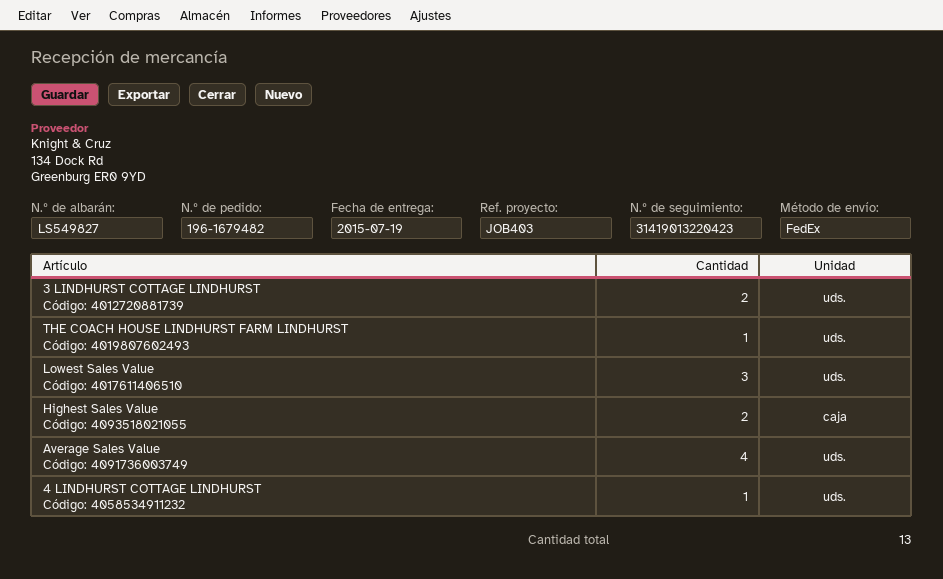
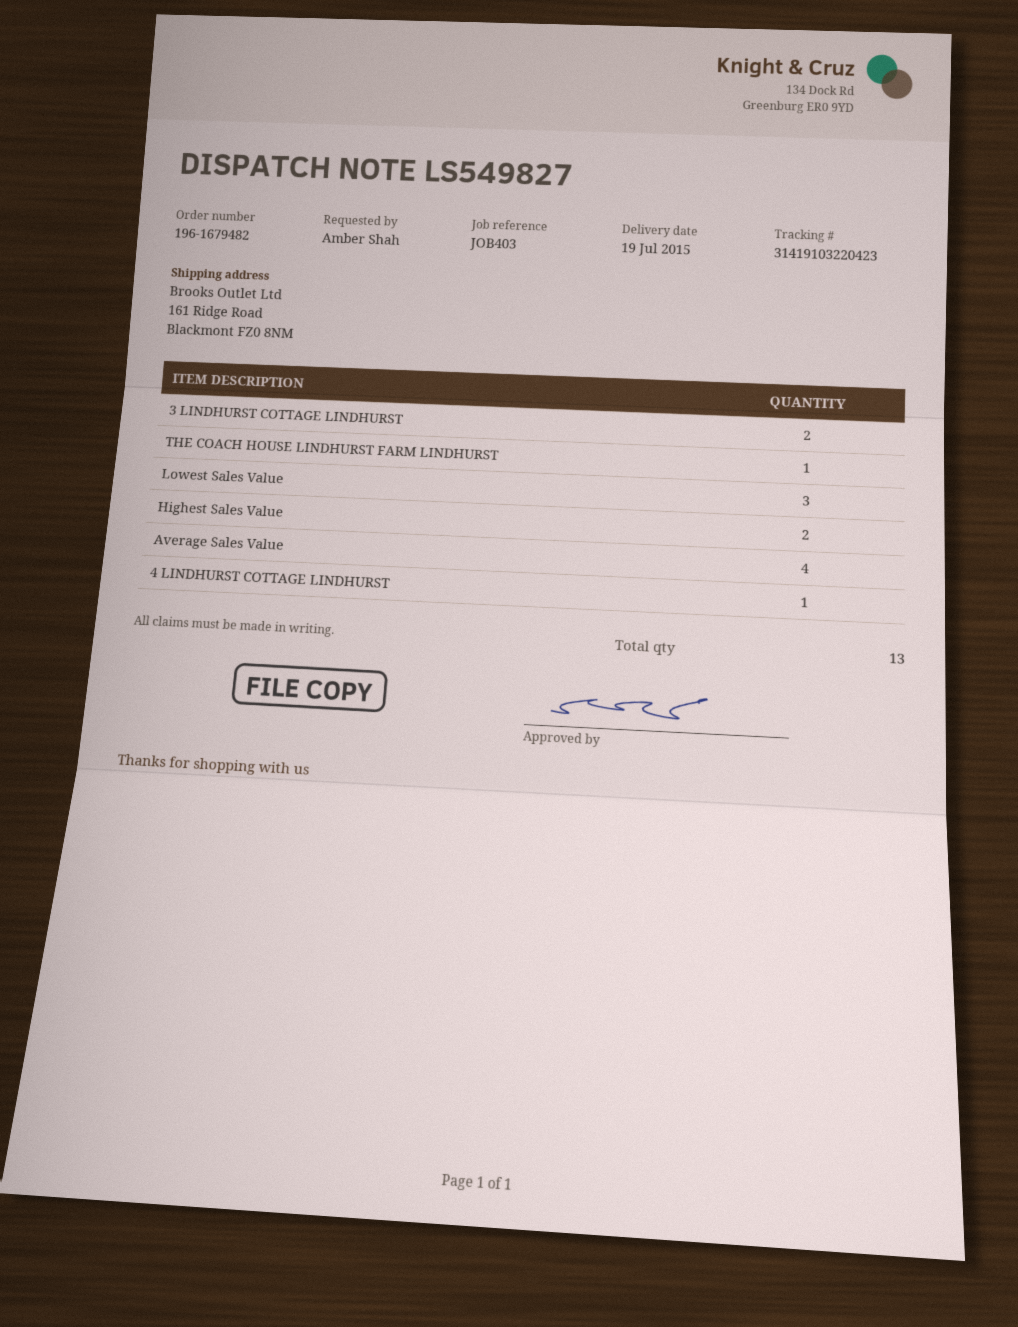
tracking number: 31419013220423 -> 31419103220423

